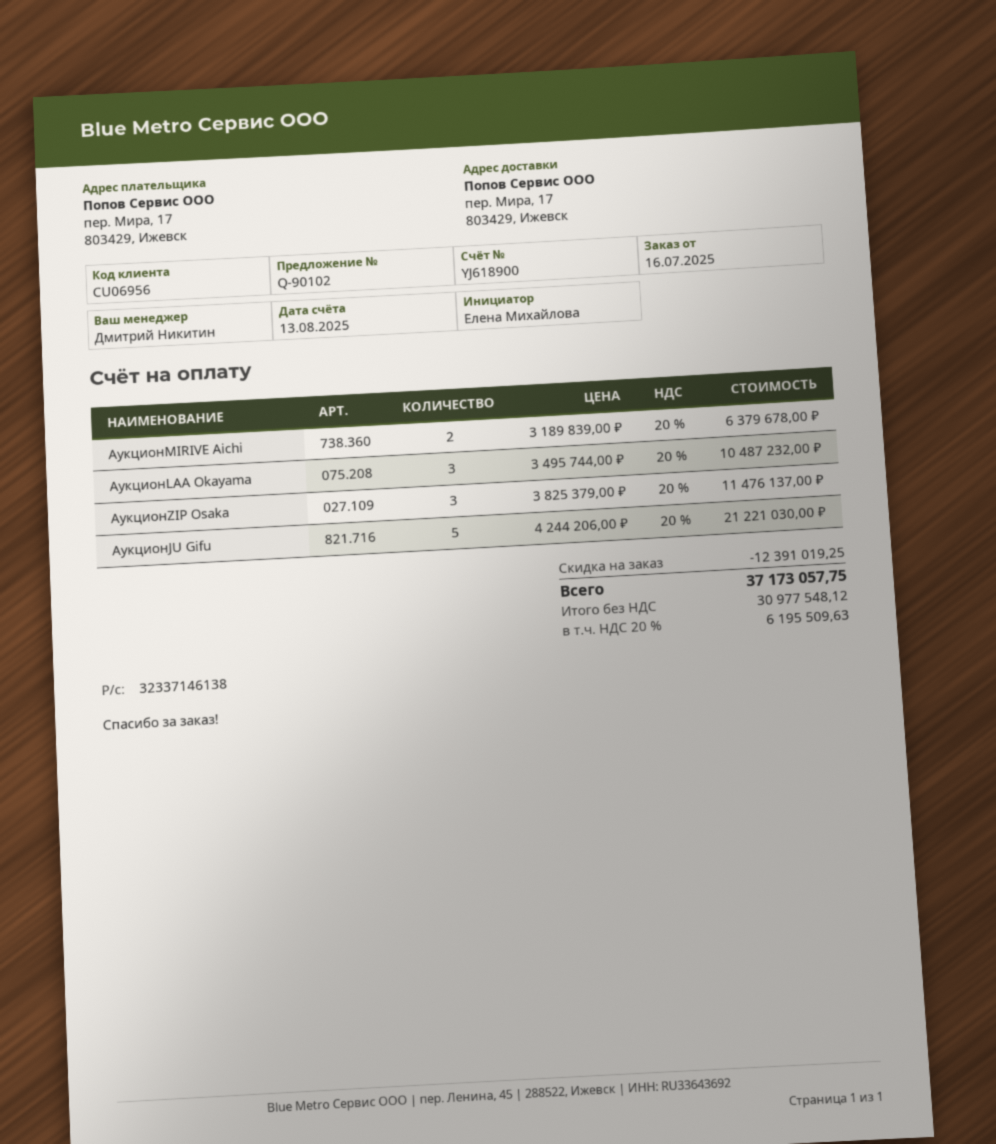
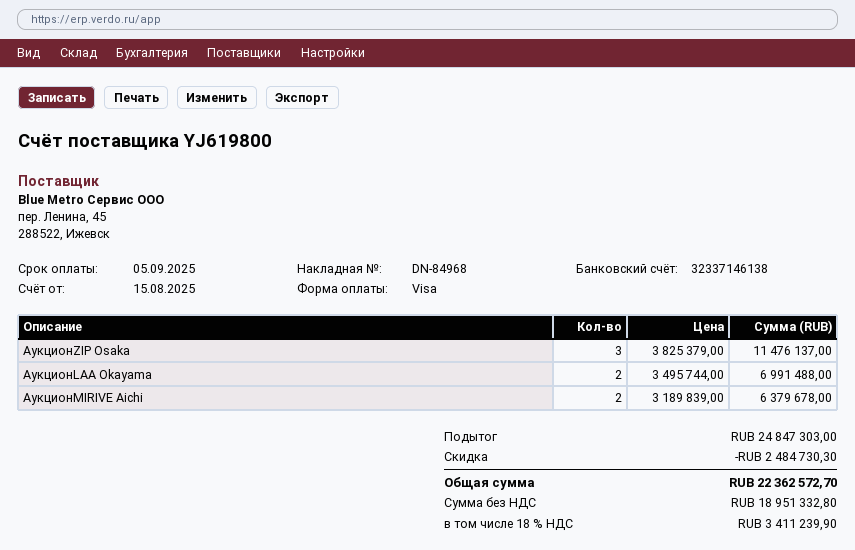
invoice number: YJ618900 -> YJ619800
invoice date: 2025-08-13 -> 2025-08-15
АукционLAA Okayama: 3 x 3495744.00 = 10487232.00 -> 2 x 3495744.00 = 6991488.00
АукционJU Gifu: 5 x 4244206.00 = 21221030.00 -> none
discount: 12391019.25 -> 2484730.30
net: 30977548.12 -> 18951332.80
tax: 20% = 6195509.63 -> 18% = 3411239.90
total: 37173057.75 -> 22362572.70

